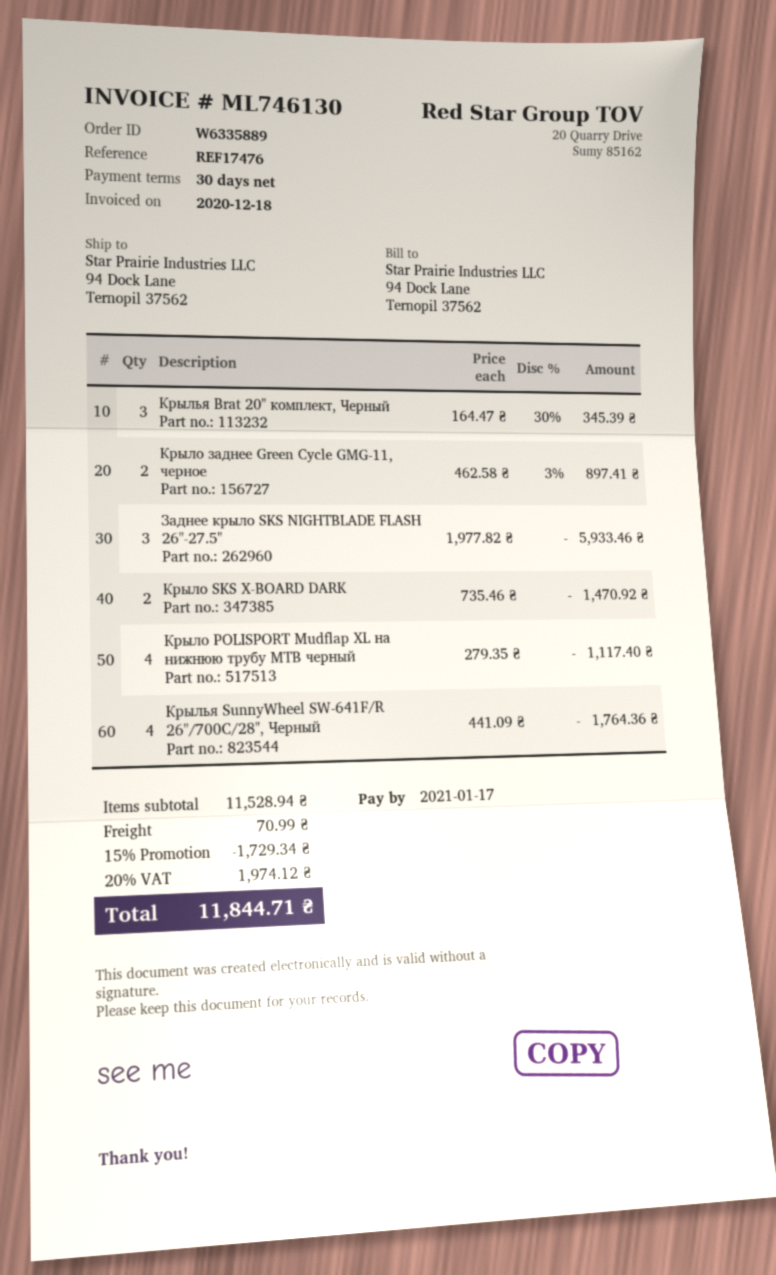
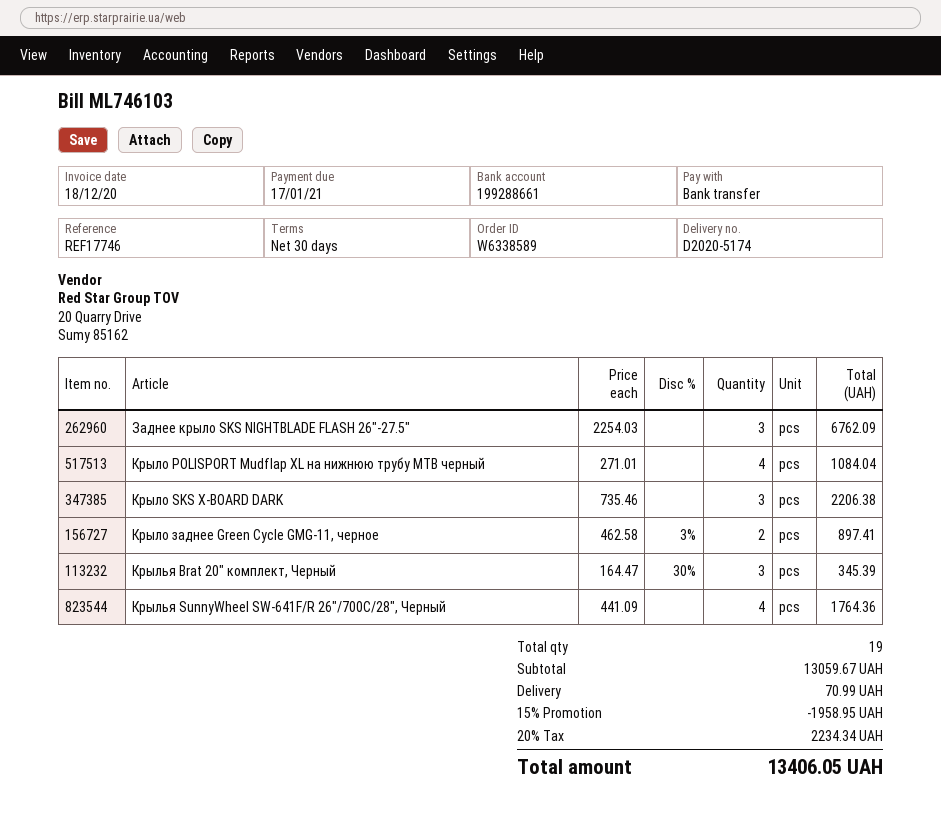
order number: W6335889 -> W6338589
invoice number: ML746130 -> ML746103
reference: REF17476 -> REF17746
Заднее крыло SKS NIGHTBLADE FLASH 26"-27.5": 3 x 1977.82 = 5933.46 -> 3 x 2254.03 = 6762.09
Крыло SKS X-BOARD DARK: 2 x 735.46 = 1470.92 -> 3 x 735.46 = 2206.38
Крыло POLISPORT Mudflap XL на нижнюю трубу MTB черный: 4 x 279.35 = 1117.40 -> 4 x 271.01 = 1084.04
subtotal: 11528.94 -> 13059.67
discount: 15% = 1729.34 -> 15% = 1958.95
tax: 20% = 1974.12 -> 20% = 2234.34
total: 11844.71 -> 13406.05

